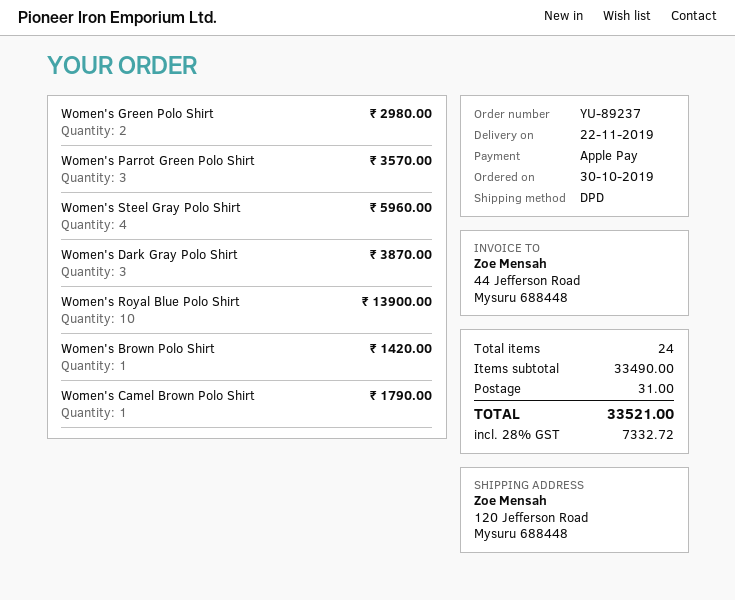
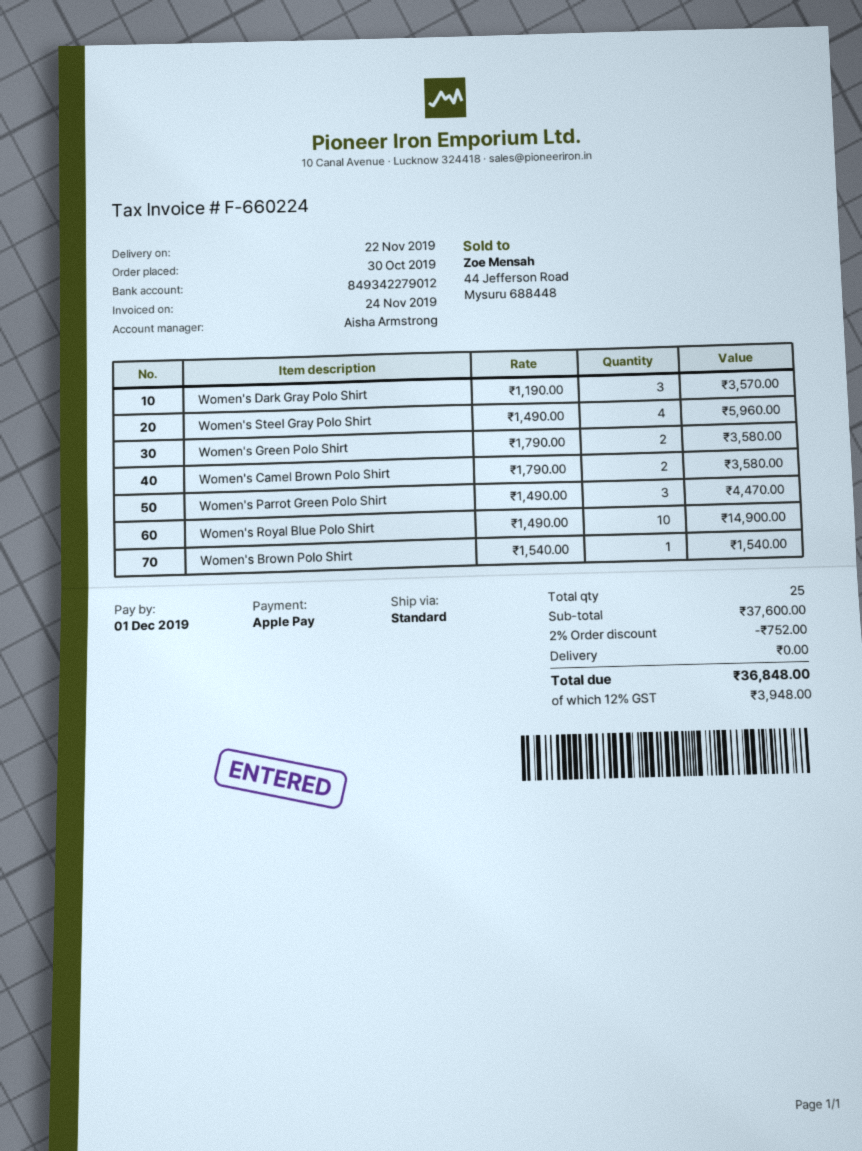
shipping method: DPD -> standard
Women's Green Polo Shirt: 2 for 2980.00 -> 2 for 3580.00
Women's Parrot Green Polo Shirt: 3 for 3570.00 -> 3 for 4470.00
Women's Dark Gray Polo Shirt: 3 for 3870.00 -> 3 for 3570.00
Women's Royal Blue Polo Shirt: 10 for 13900.00 -> 10 for 14900.00
Women's Brown Polo Shirt: 1 for 1420.00 -> 1 for 1540.00
Women's Camel Brown Polo Shirt: 1 for 1790.00 -> 2 for 3580.00
total quantity: 24 -> 25
subtotal: 33490.00 -> 37600.00
discount: none -> 2% = 752.00
shipping: 31.00 -> 0.00
tax: 28% = 7332.72 -> 12% = 3948.00
total: 33521.00 -> 36848.00

